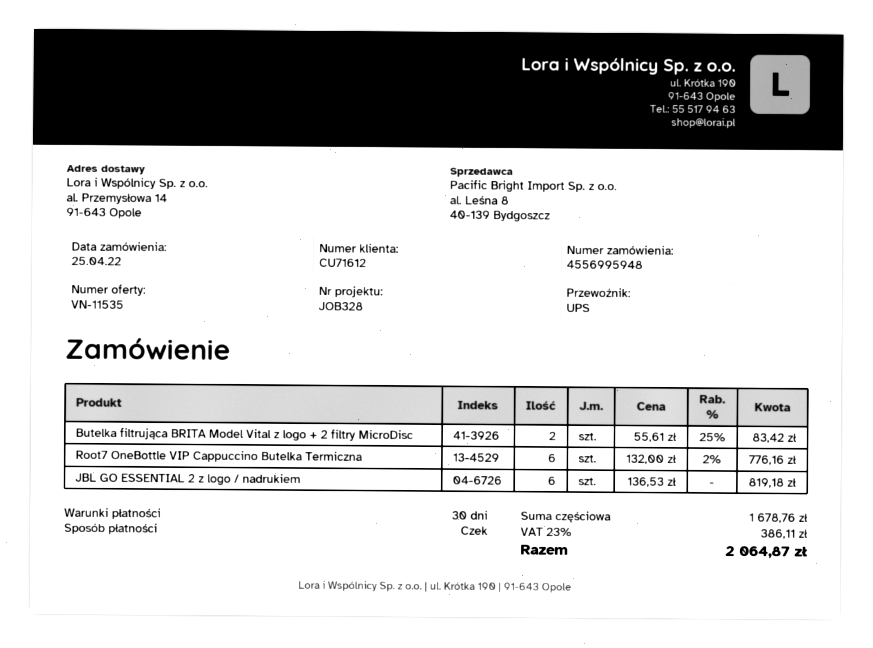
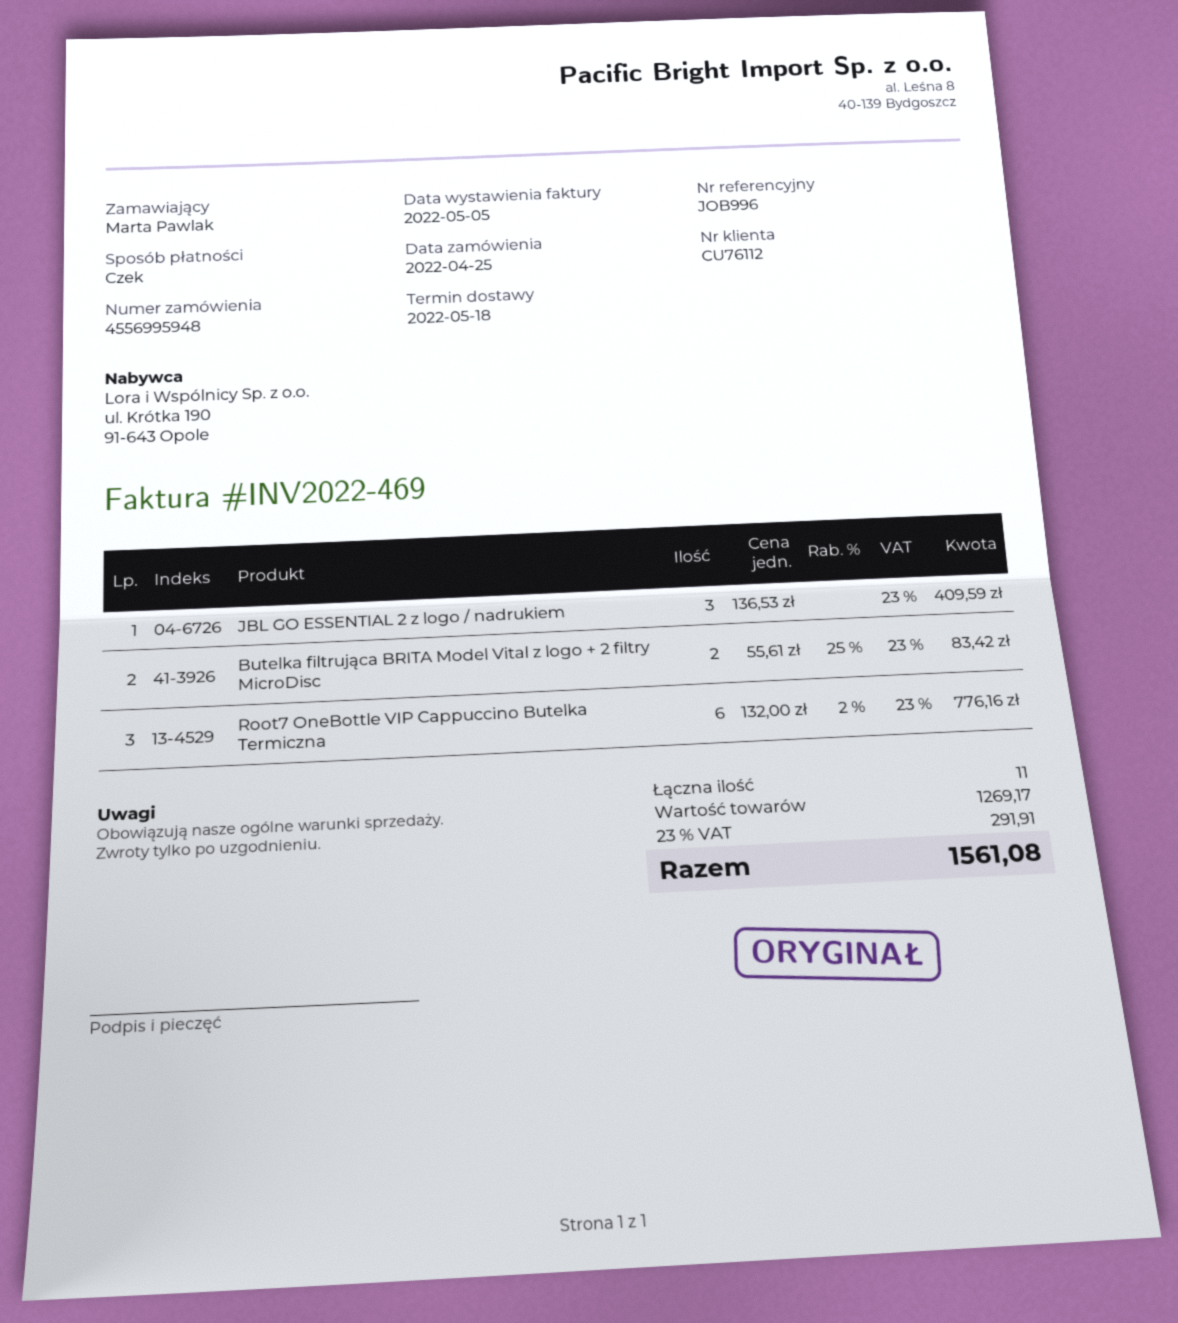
customer number: CU71612 -> CU76112
reference: JOB328 -> JOB996
JBL GO ESSENTIAL 2 z logo / nadrukiem: 6 x 136.53 = 819.18 -> 3 x 136.53 = 409.59
subtotal: 1678.76 -> 1269.17
tax: 23% = 386.11 -> 23% = 291.91
total: 2064.87 -> 1561.08

